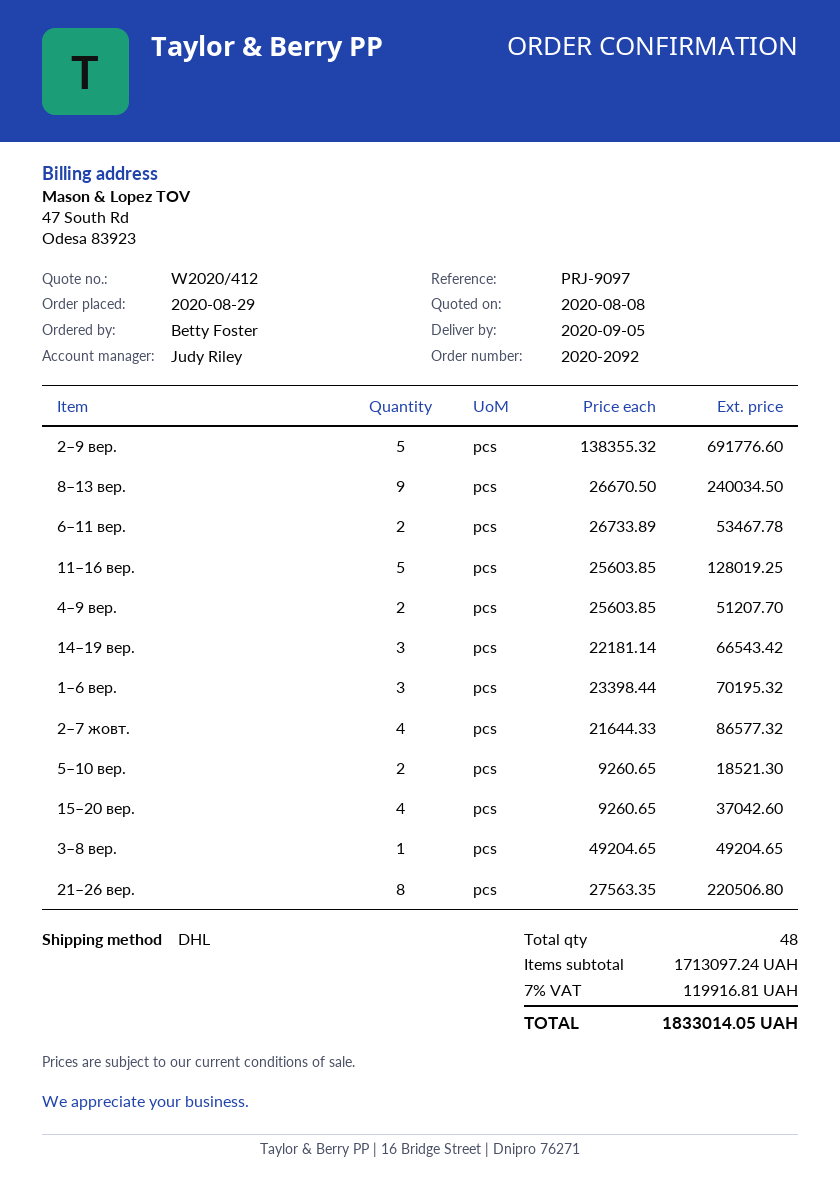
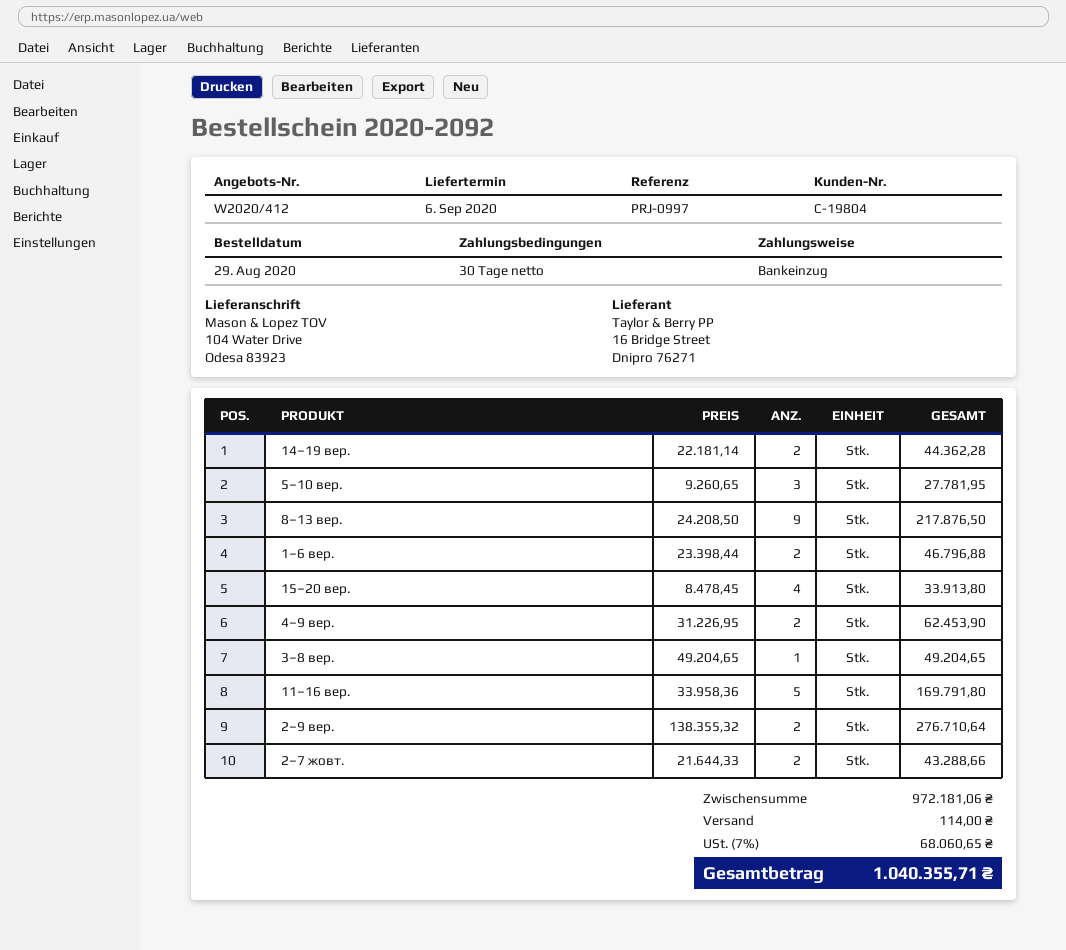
delivery date: 2020-09-05 -> 2020-09-06
reference: PRJ-9097 -> PRJ-0997
2–9 вер.: 5 x 138355.32 = 691776.60 -> 2 x 138355.32 = 276710.64
8–13 вер.: 9 x 26670.50 = 240034.50 -> 9 x 24208.50 = 217876.50
6–11 вер.: 2 x 26733.89 = 53467.78 -> none
11–16 вер.: 5 x 25603.85 = 128019.25 -> 5 x 33958.36 = 169791.80
4–9 вер.: 2 x 25603.85 = 51207.70 -> 2 x 31226.95 = 62453.90
14–19 вер.: 3 x 22181.14 = 66543.42 -> 2 x 22181.14 = 44362.28
1–6 вер.: 3 x 23398.44 = 70195.32 -> 2 x 23398.44 = 46796.88
2–7 жовт.: 4 x 21644.33 = 86577.32 -> 2 x 21644.33 = 43288.66
5–10 вер.: 2 x 9260.65 = 18521.30 -> 3 x 9260.65 = 27781.95
15–20 вер.: 4 x 9260.65 = 37042.60 -> 4 x 8478.45 = 33913.80
21–26 вер.: 8 x 27563.35 = 220506.80 -> none
subtotal: 1713097.24 -> 972181.06
shipping: none -> 114.00
tax: 7% = 119916.81 -> 7% = 68060.65
total: 1833014.05 -> 1040355.71

